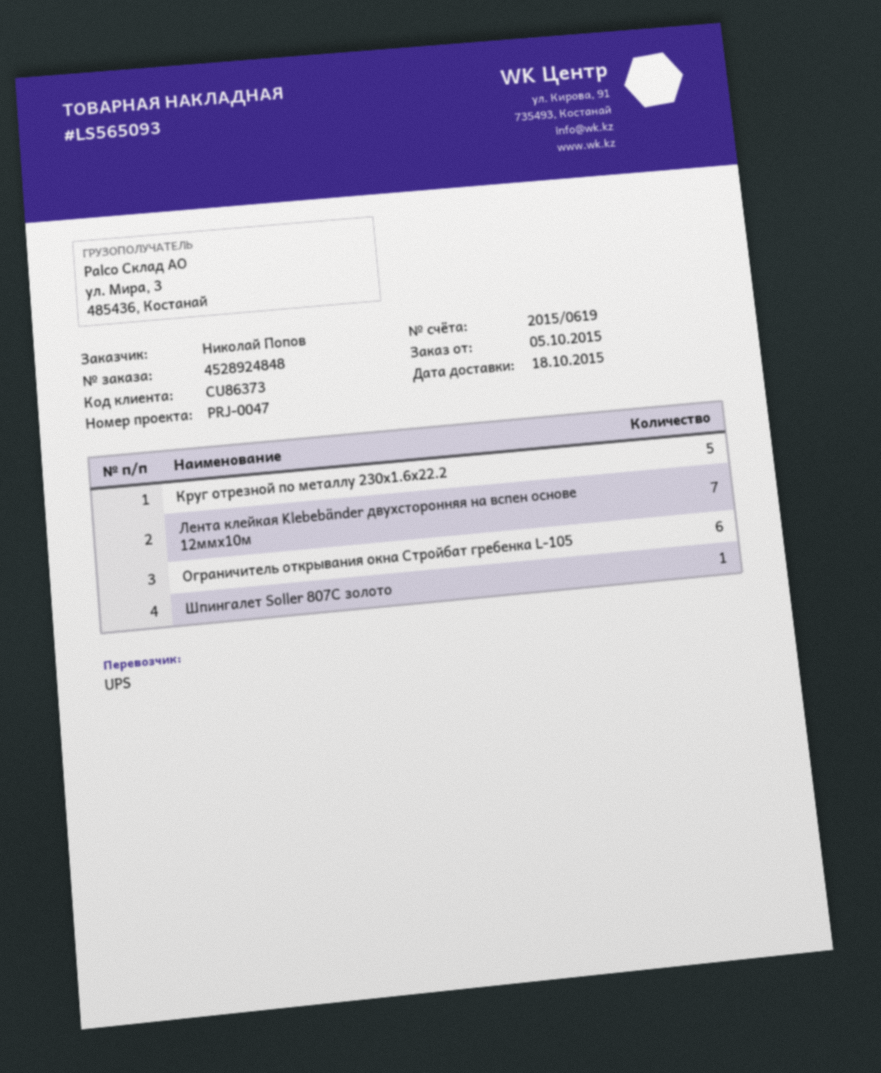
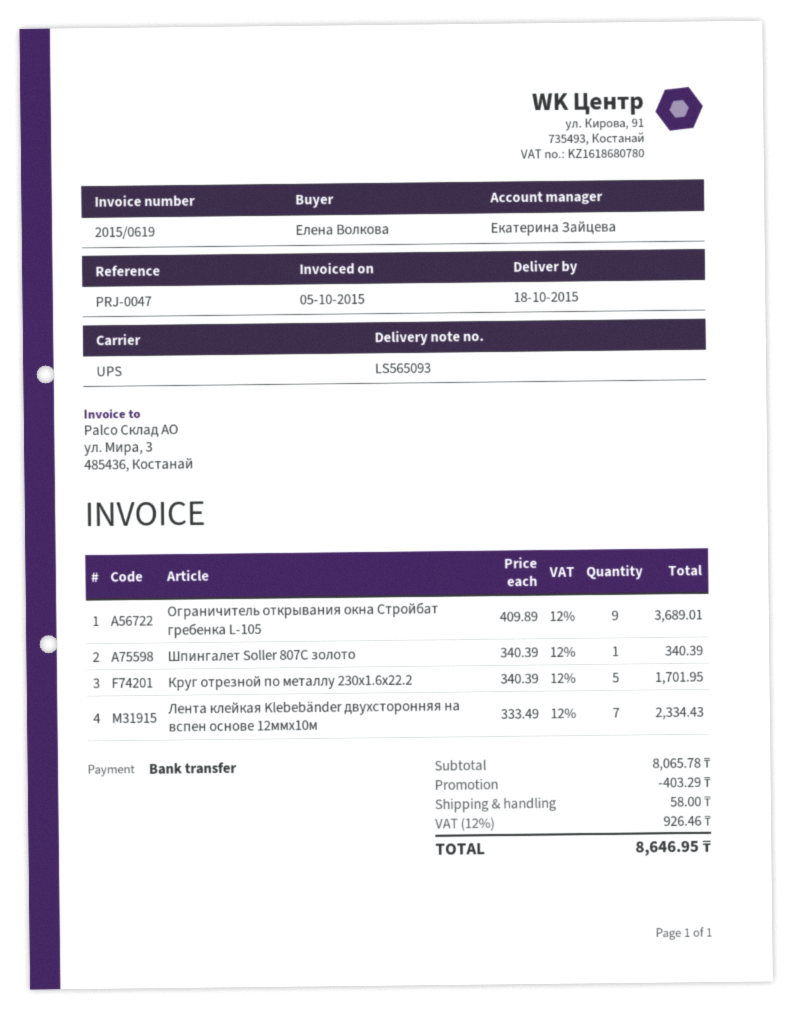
ordered by: Николай Попов -> Елена Волкова
Ограничитель открывания окна Стройбат гребенка L-105: 6 -> 9

